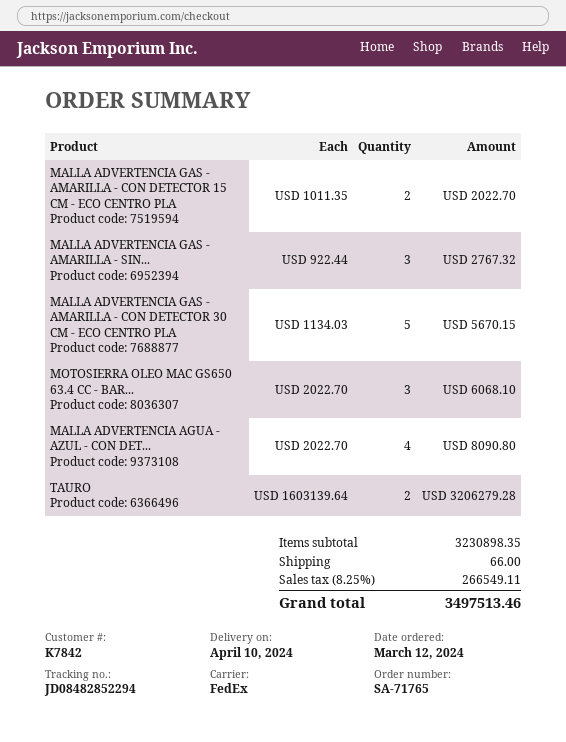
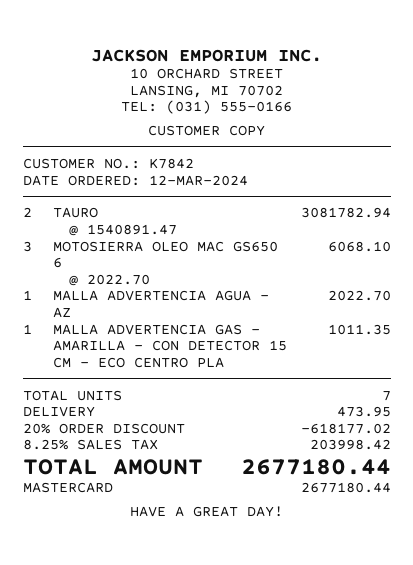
MALLA ADVERTENCIA GAS - AMARILLA - CON DETECTOR 15 CM - ECO CENTRO PLA: 2 x 1011.35 = 2022.70 -> 1 x 1011.35 = 1011.35
MALLA ADVERTENCIA GAS - AMARILLA - SIN...: 3 x 922.44 = 2767.32 -> none
MALLA ADVERTENCIA GAS - AMARILLA - CON DETECTOR 30 CM - ECO CENTRO PLA: 5 x 1134.03 = 5670.15 -> none
MALLA ADVERTENCIA AGUA - AZUL - CON DET...: 4 x 2022.70 = 8090.80 -> 1 x 2022.70 = 2022.70
TAURO: 2 x 1603139.64 = 3206279.28 -> 2 x 1540891.47 = 3081782.94
discount: none -> 20% = 618177.02
shipping: 66.00 -> 473.95
tax: 8.25% = 266549.11 -> 8.25% = 203998.42
total: 3497513.46 -> 2677180.44

